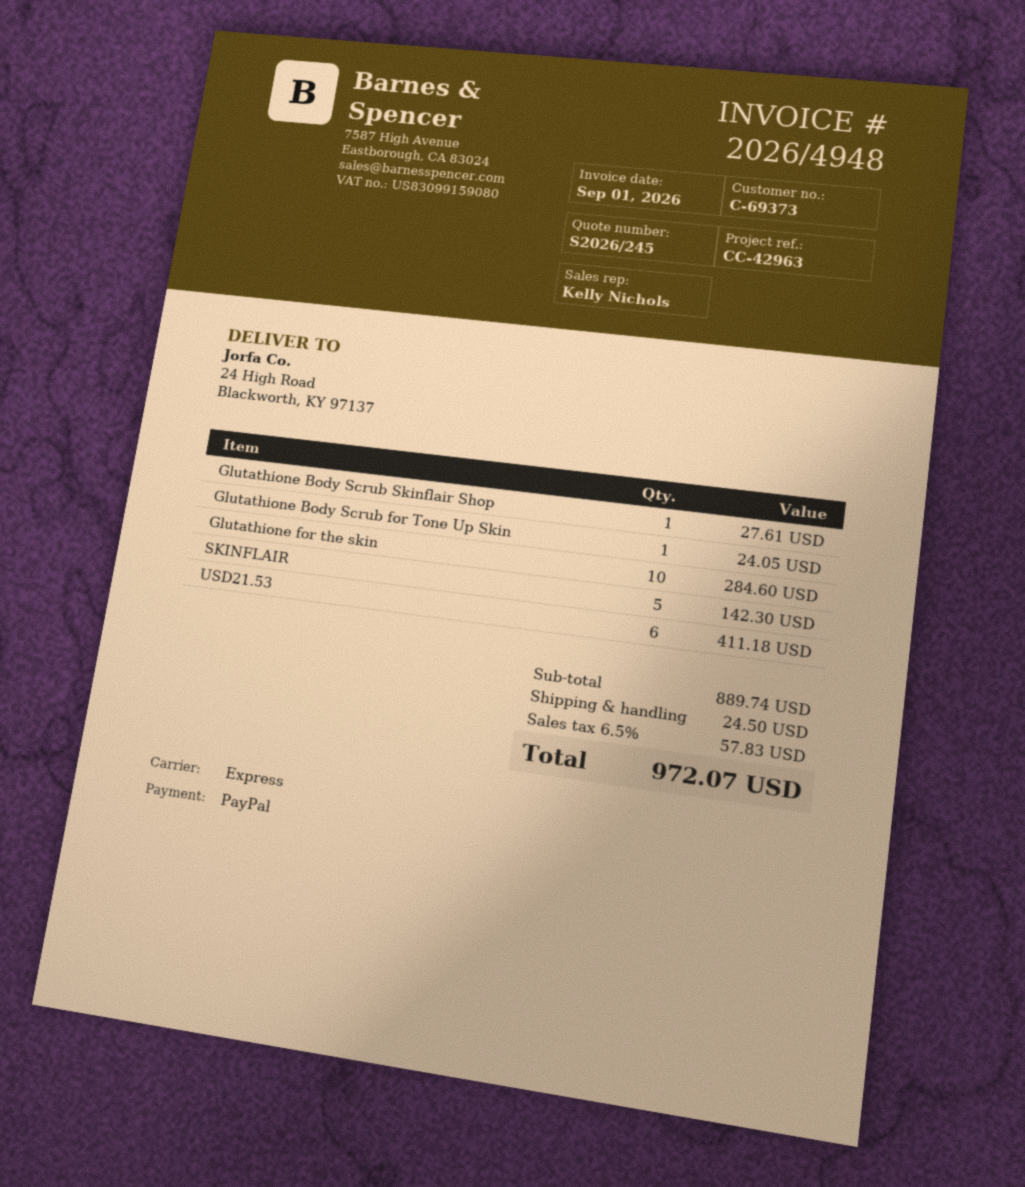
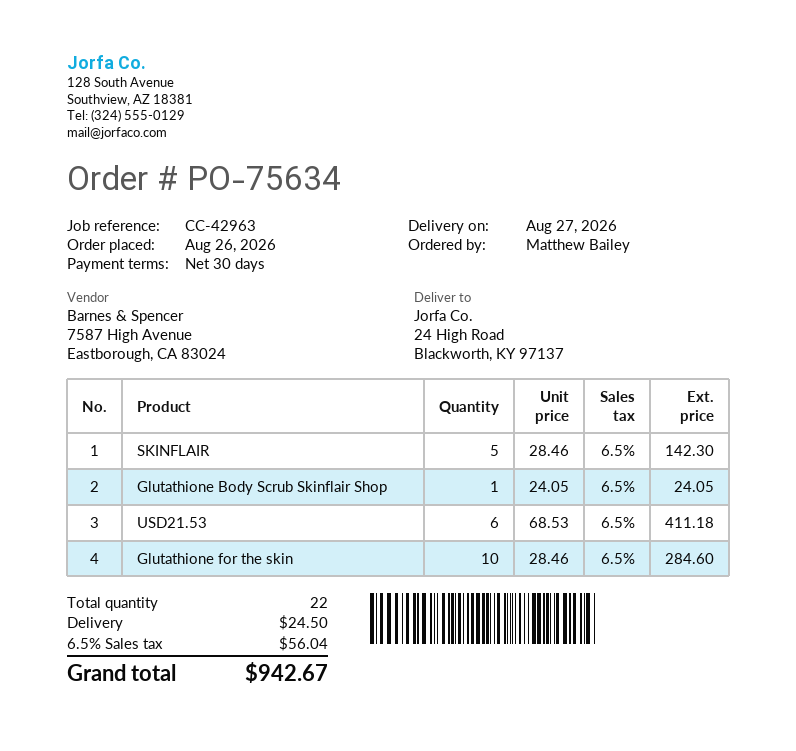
Glutathione Body Scrub Skinflair Shop: 1 for 27.61 -> 1 for 24.05
Glutathione Body Scrub for Tone Up Skin: 1 for 24.05 -> none
tax: 6.5% = 57.83 -> 6.5% = 56.04
total: 972.07 -> 942.67

